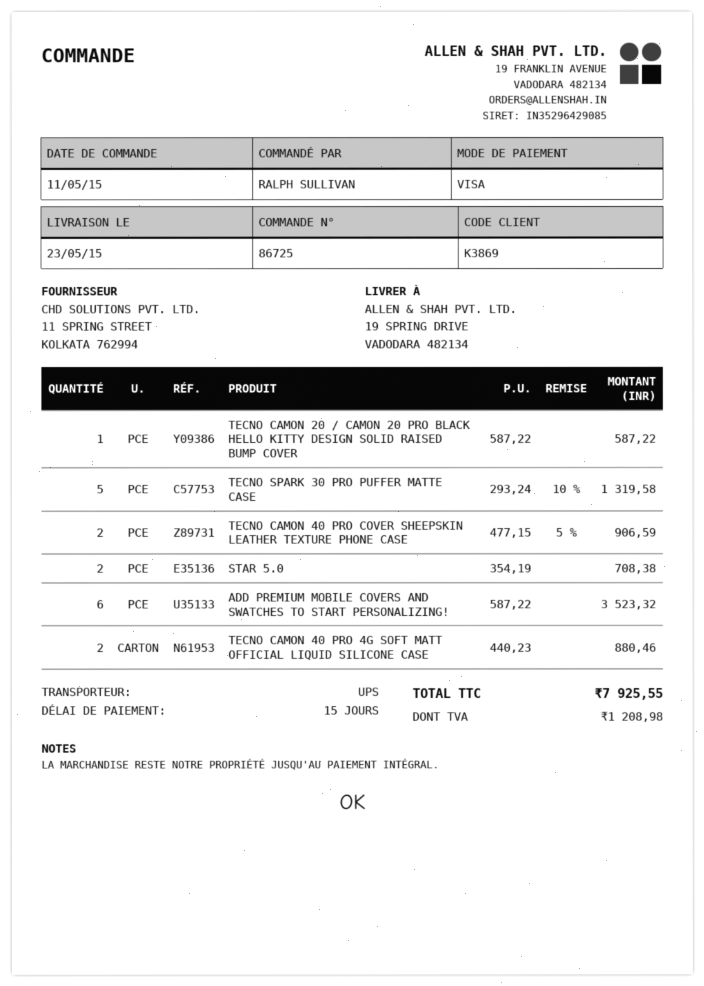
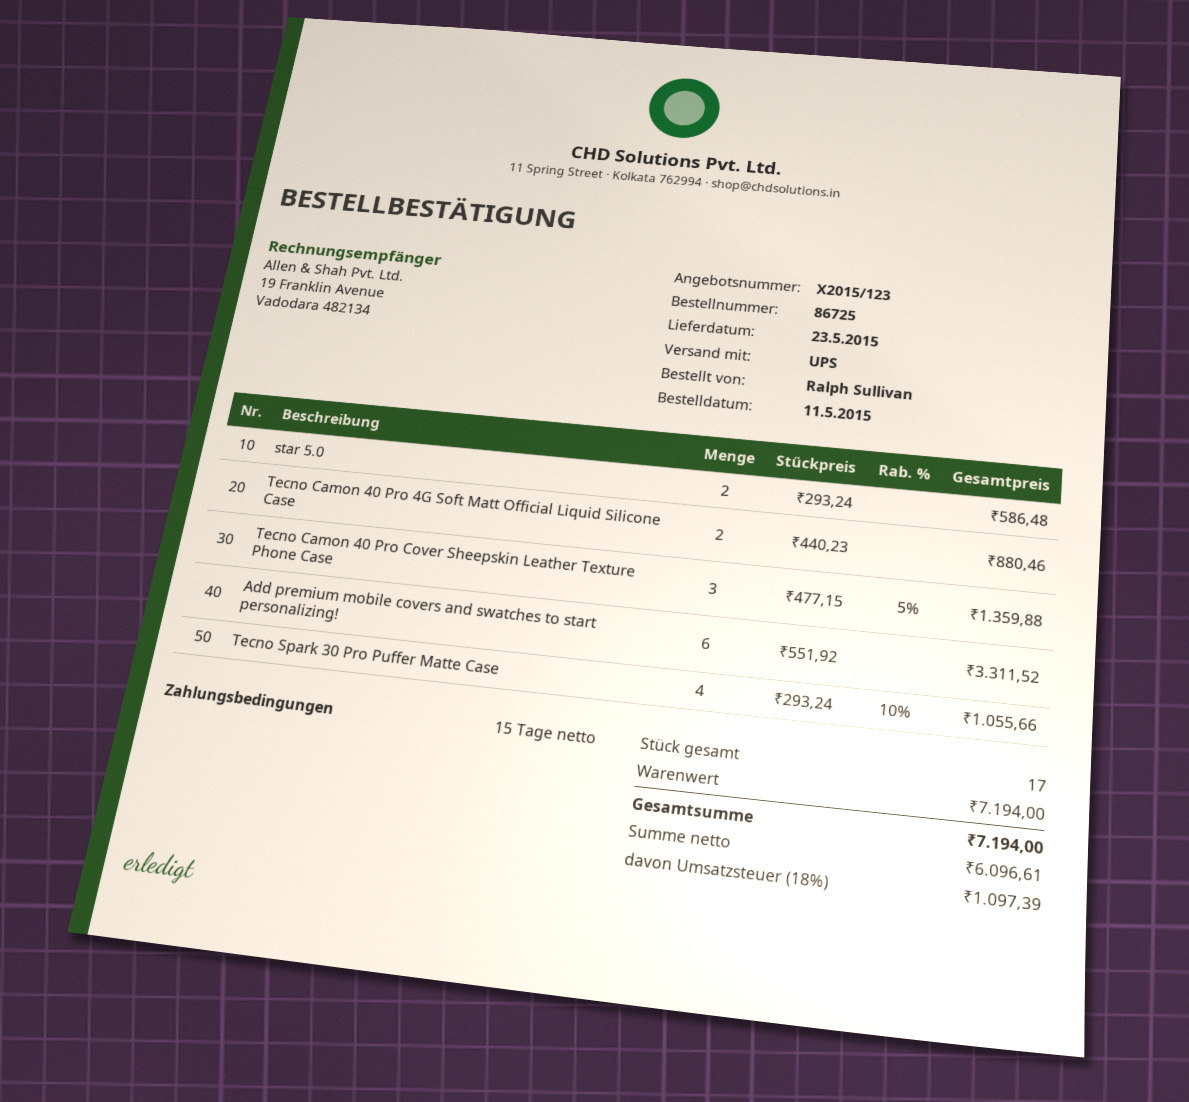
TECNO CAMON 20 / CAMON 20 PRO BLACK HELLO KITTY DESIGN SOLID RAISED BUMP COVER: 1 x 587.22 = 587.22 -> none
TECNO SPARK 30 PRO PUFFER MATTE CASE: 5 x 293.24 - 10% = 1319.58 -> 4 x 293.24 - 10% = 1055.66
TECNO CAMON 40 PRO COVER SHEEPSKIN LEATHER TEXTURE PHONE CASE: 2 x 477.15 - 5% = 906.59 -> 3 x 477.15 - 5% = 1359.88
STAR 5.0: 2 x 354.19 = 708.38 -> 2 x 293.24 = 586.48
ADD PREMIUM MOBILE COVERS AND SWATCHES TO START PERSONALIZING!: 6 x 587.22 = 3523.32 -> 6 x 551.92 = 3311.52
tax: 1208.98 -> 1097.39
total: 7925.55 -> 7194.00

